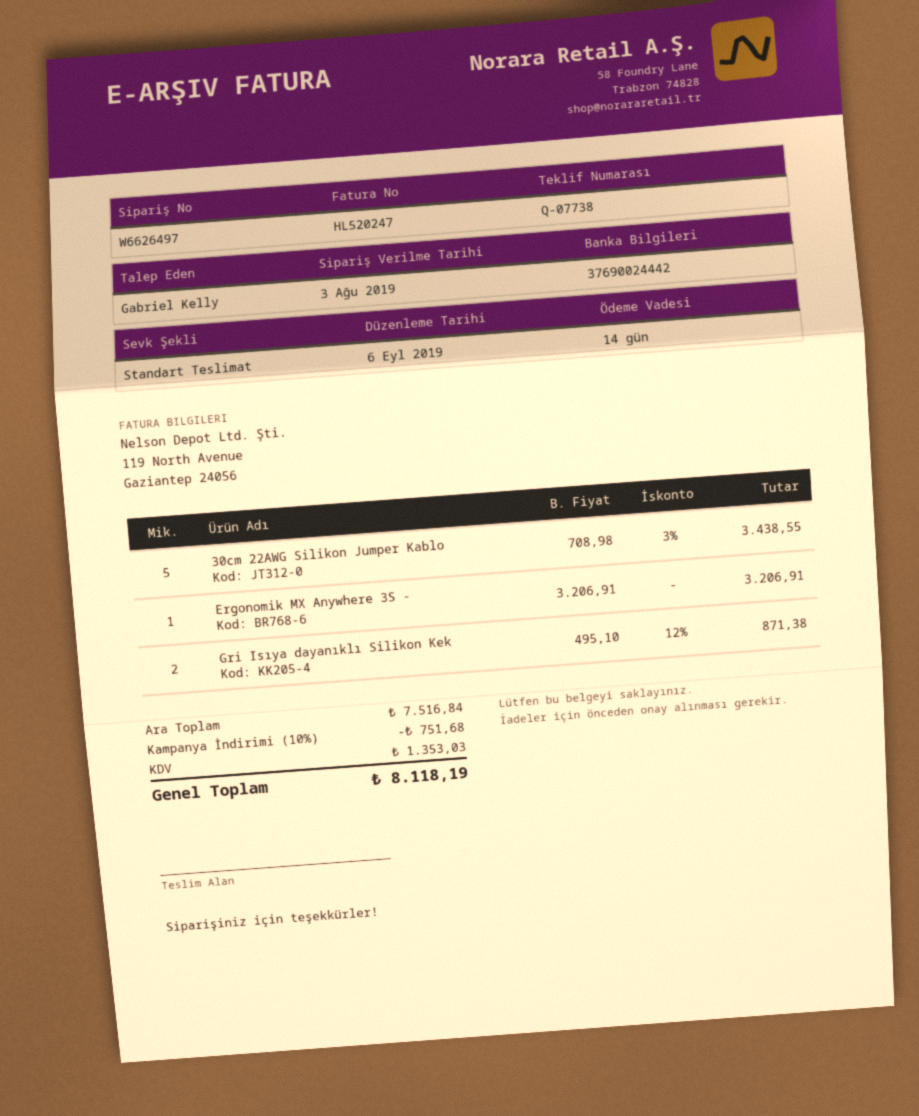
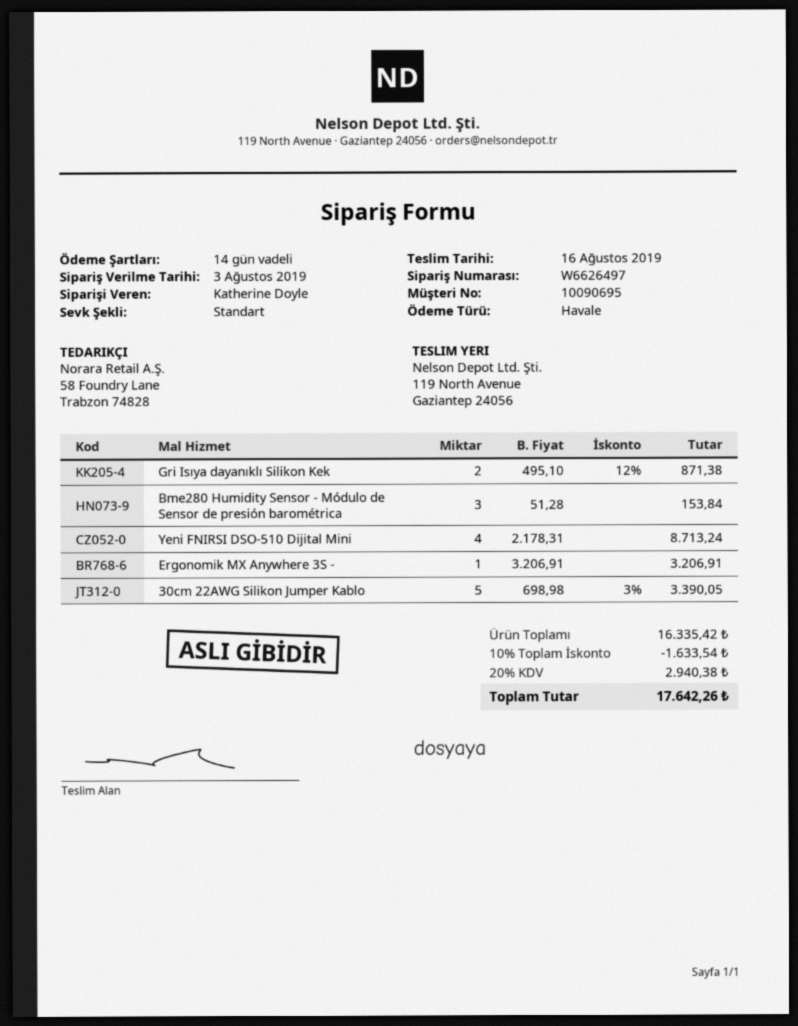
ordered by: Gabriel Kelly -> Katherine Doyle
30cm 22AWG Silikon Jumper Kablo: 5 x 708.98 - 3% = 3438.55 -> 5 x 698.98 - 3% = 3390.05
Bme280 Humidity Sensor - Módulo de Sensor de presión barométrica: none -> 3 x 51.28 = 153.84
Yeni FNIRSI DSO-510 Dijital Mini: none -> 4 x 2178.31 = 8713.24
subtotal: 7516.84 -> 16335.42
discount: 10% = 751.68 -> 10% = 1633.54
tax: 1353.03 -> 2940.38
total: 8118.19 -> 17642.26

